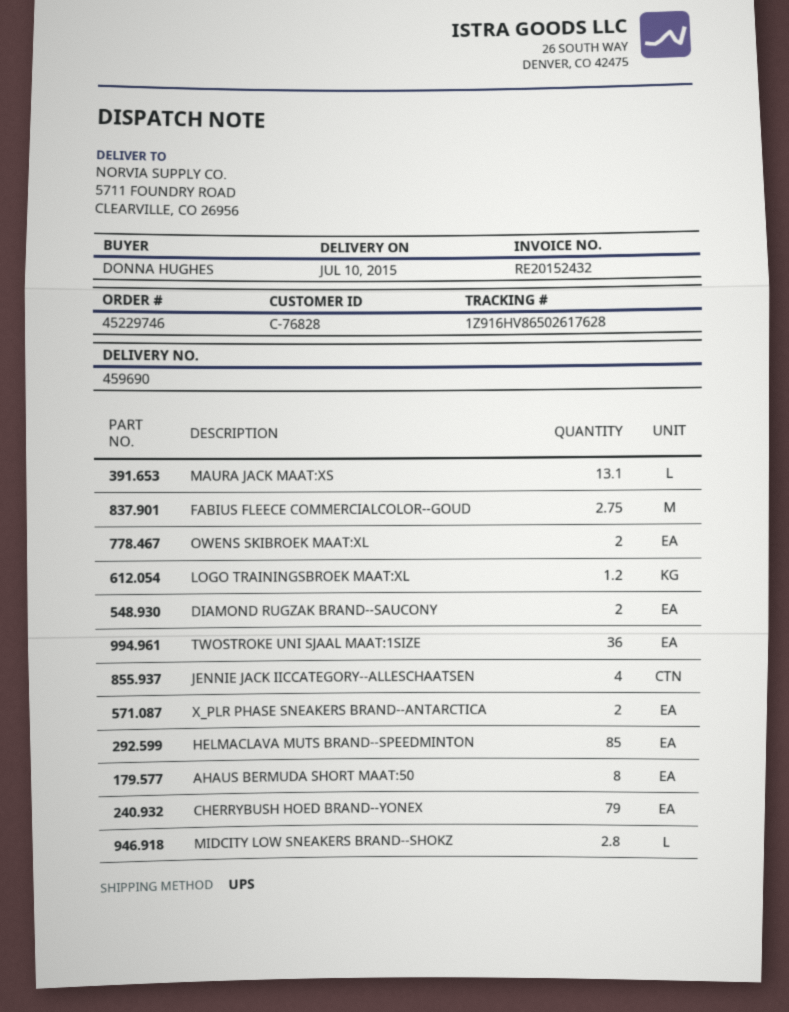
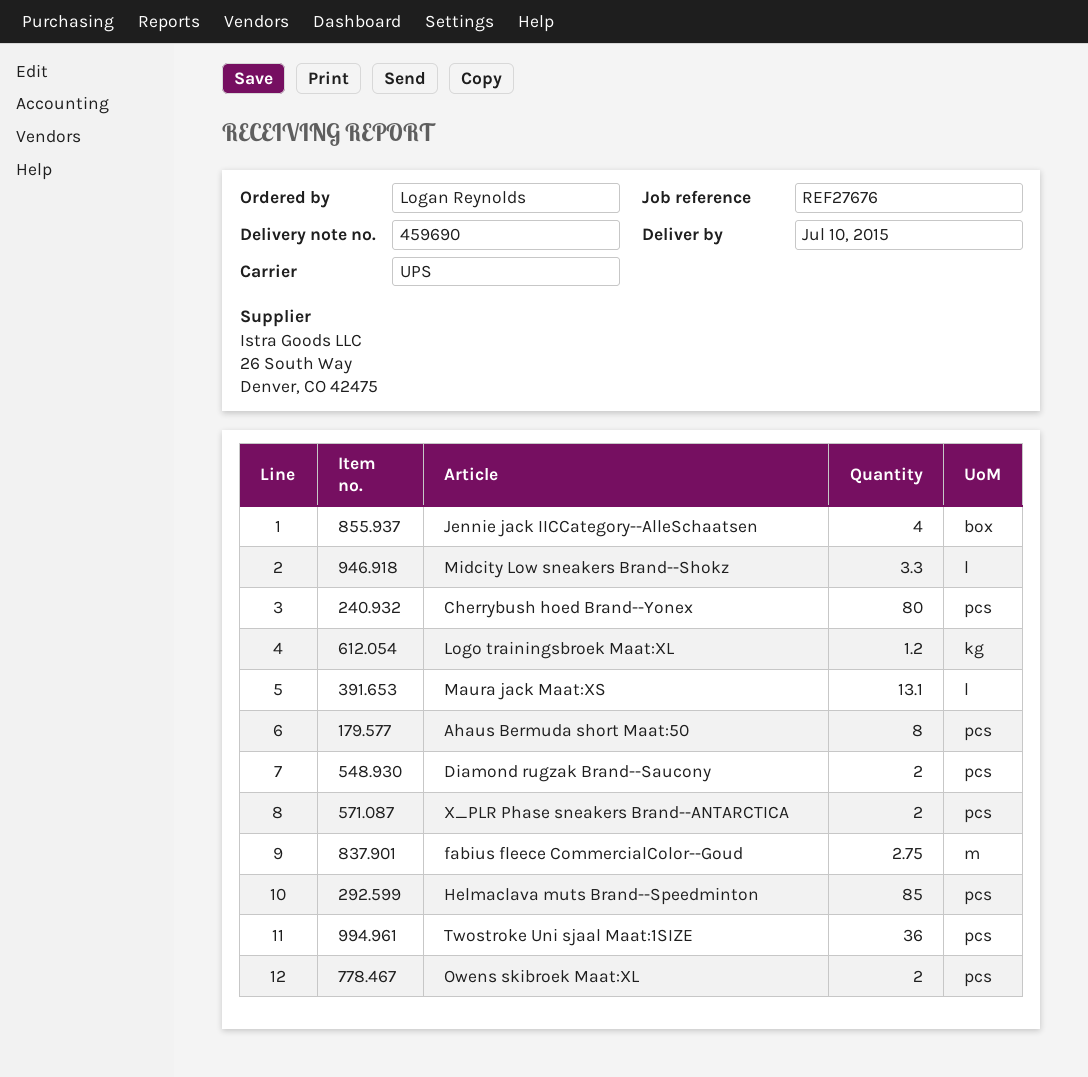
ordered by: DONNA HUGHES -> Logan Reynolds
CHERRYBUSH HOED BRAND--YONEX: 79 -> 80
MIDCITY LOW SNEAKERS BRAND--SHOKZ: 2.8 -> 3.3

